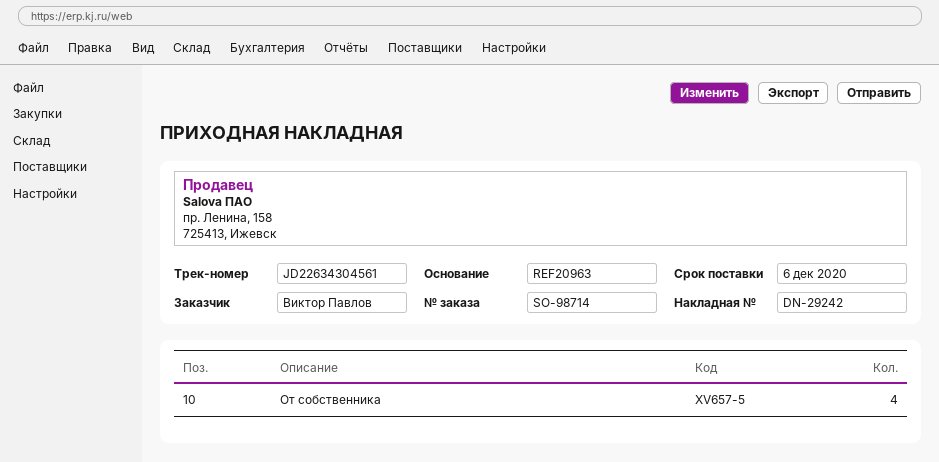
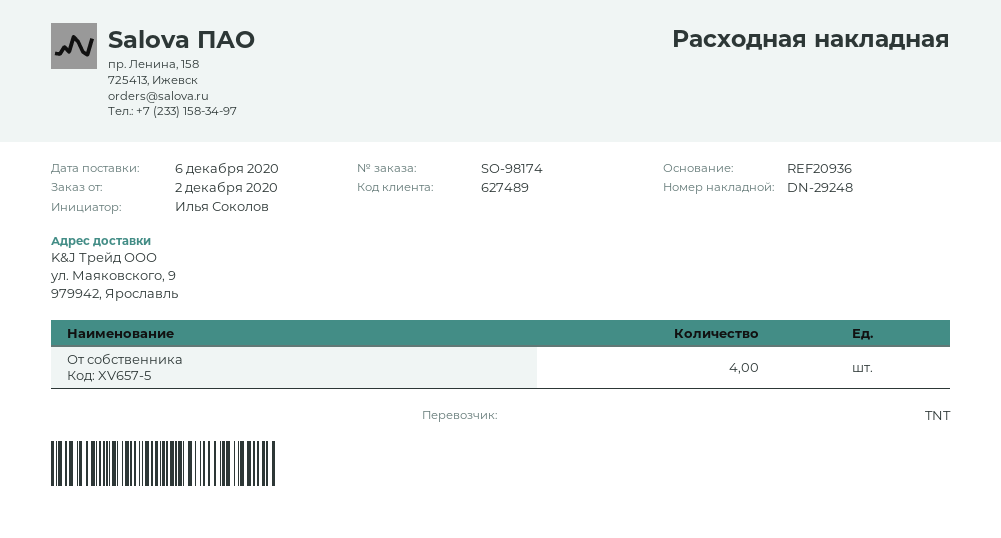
order number: SO-98714 -> SO-98174
delivery note number: DN-29242 -> DN-29248
reference: REF20963 -> REF20936
ordered by: Виктор Павлов -> Илья Соколов

